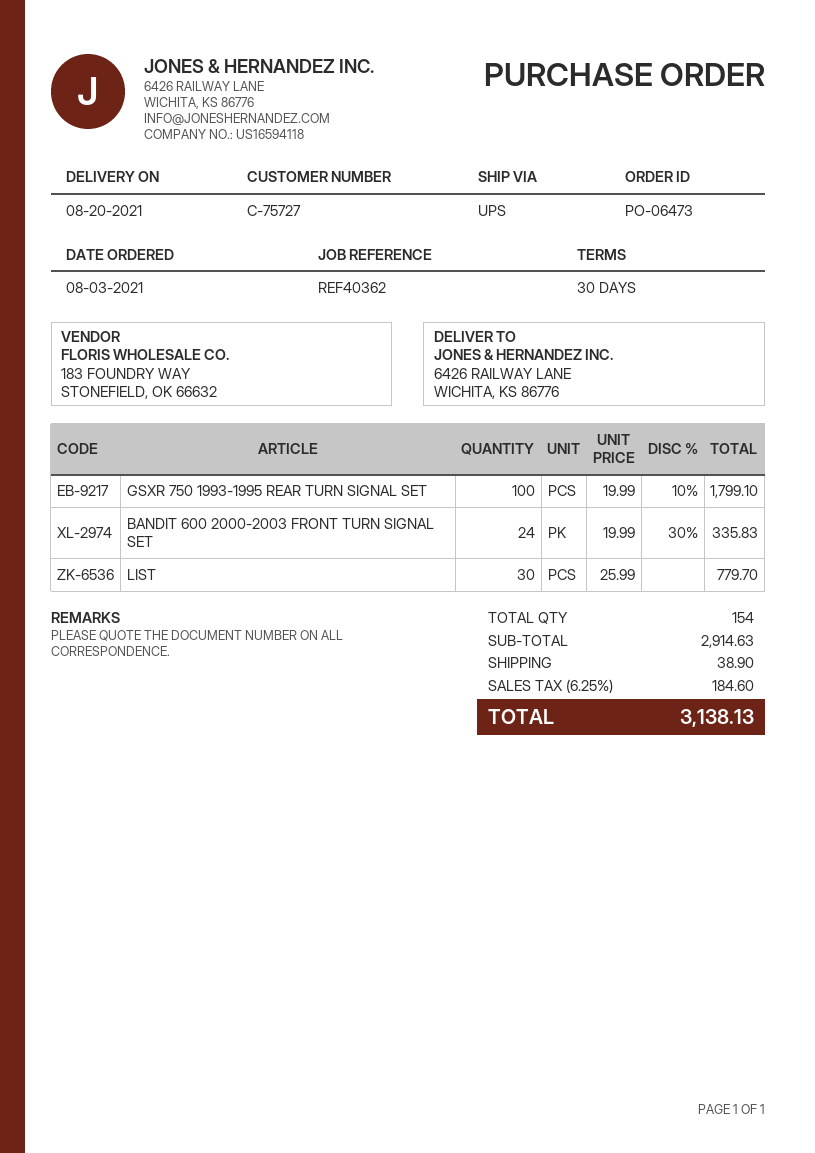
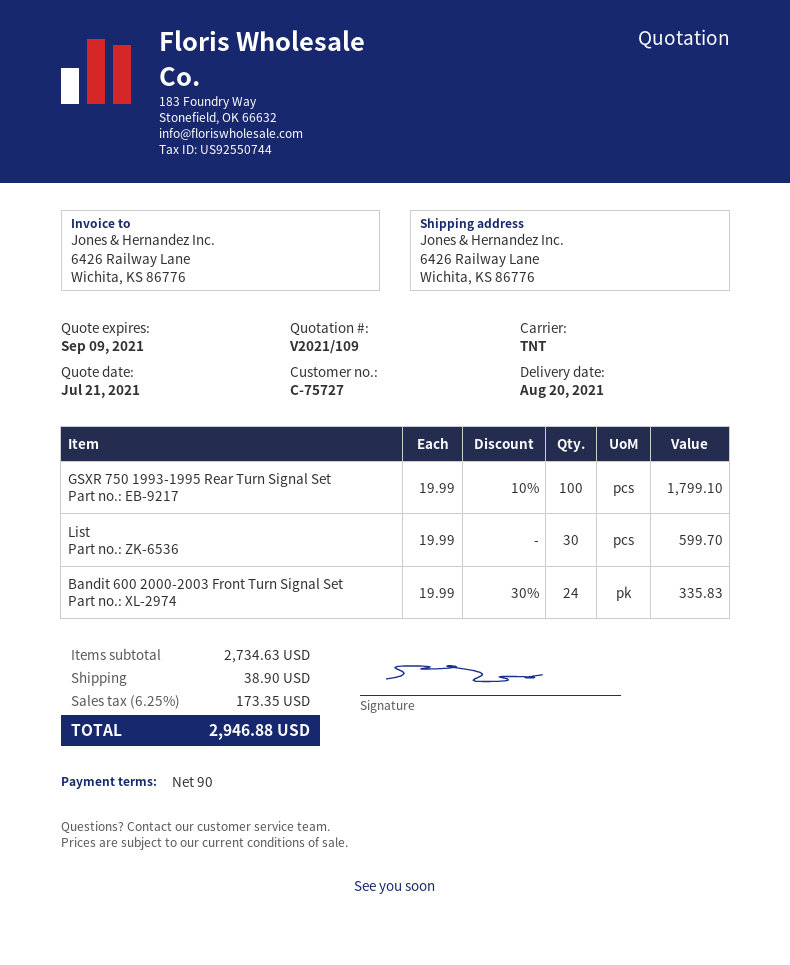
payment terms: 30 days -> 90 days
shipping method: UPS -> TNT
LIST: 30 x 25.99 = 779.70 -> 30 x 19.99 = 599.70
subtotal: 2914.63 -> 2734.63
tax: 6.25% = 184.60 -> 6.25% = 173.35
total: 3138.13 -> 2946.88

